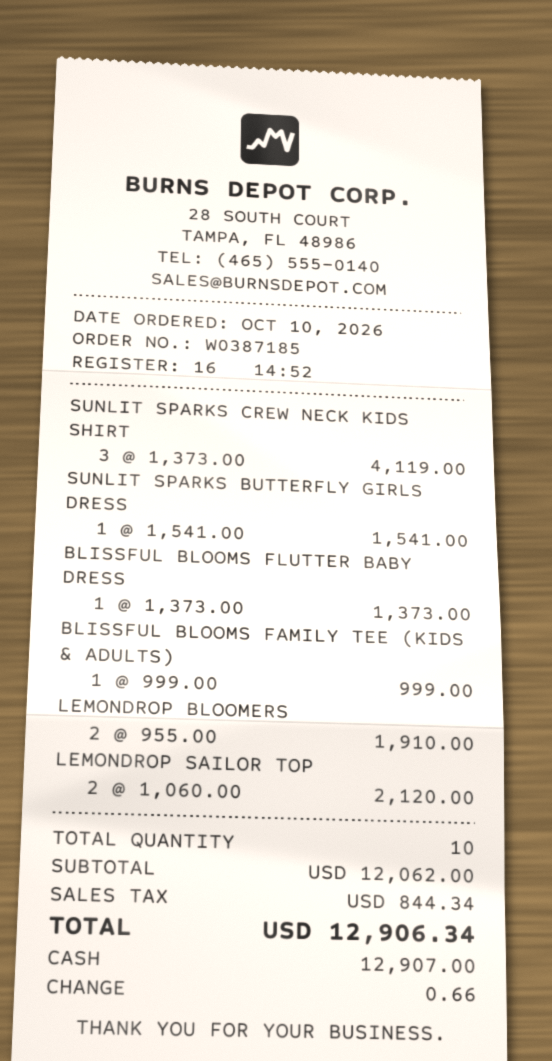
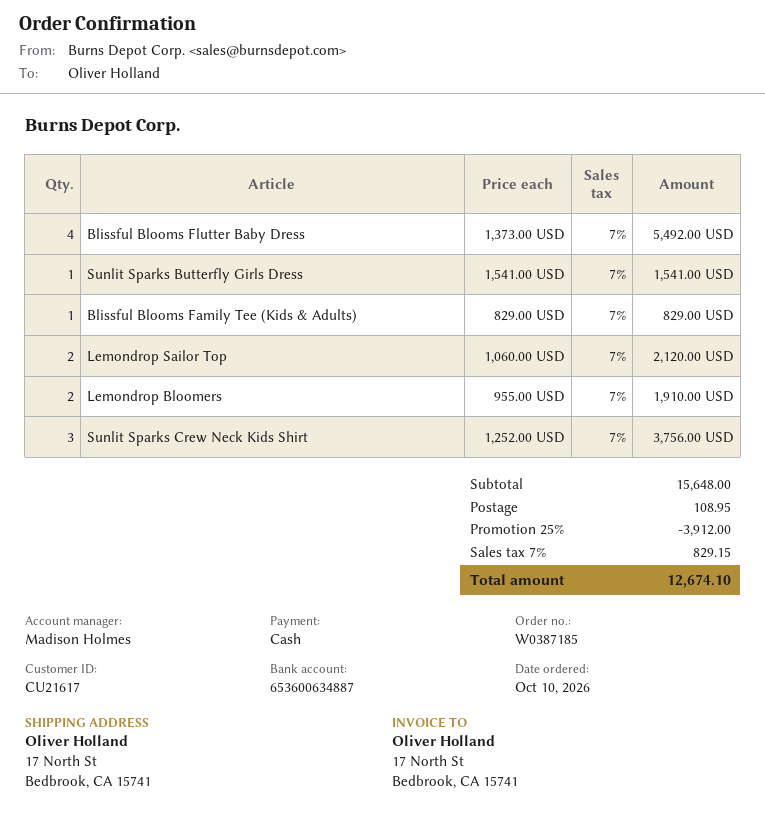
SUNLIT SPARKS CREW NECK KIDS SHIRT: 3 x 1373.00 = 4119.00 -> 3 x 1252.00 = 3756.00
BLISSFUL BLOOMS FLUTTER BABY DRESS: 1 x 1373.00 = 1373.00 -> 4 x 1373.00 = 5492.00
BLISSFUL BLOOMS FAMILY TEE (KIDS & ADULTS): 1 x 999.00 = 999.00 -> 1 x 829.00 = 829.00
subtotal: 12062.00 -> 15648.00
discount: none -> 25% = 3912.00
shipping: none -> 108.95
tax: 844.34 -> 829.15
total: 12906.34 -> 12674.10

